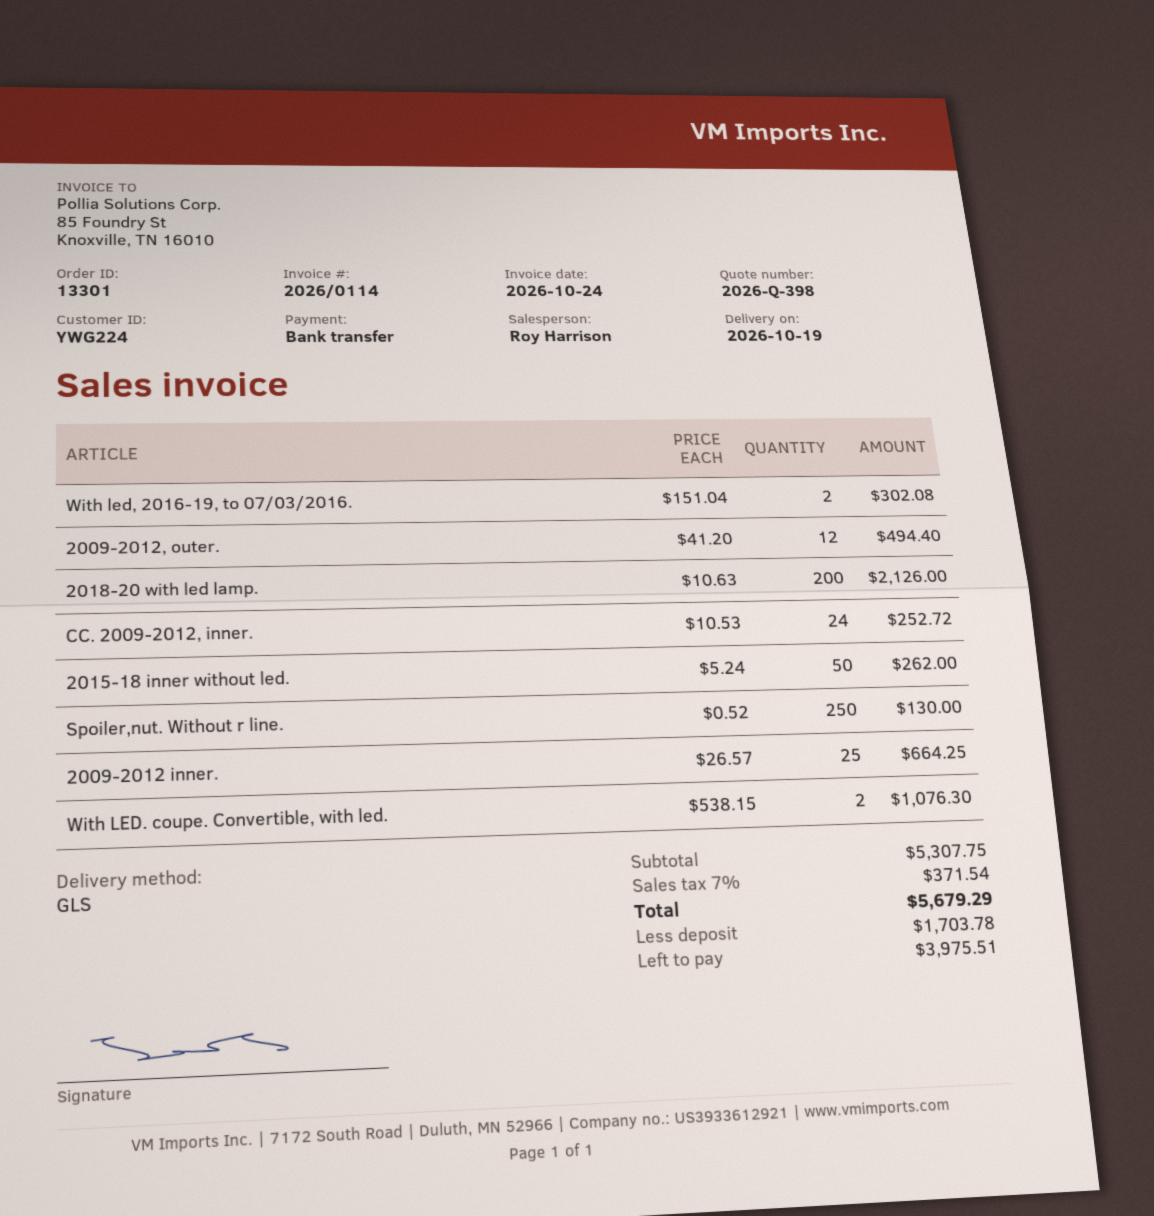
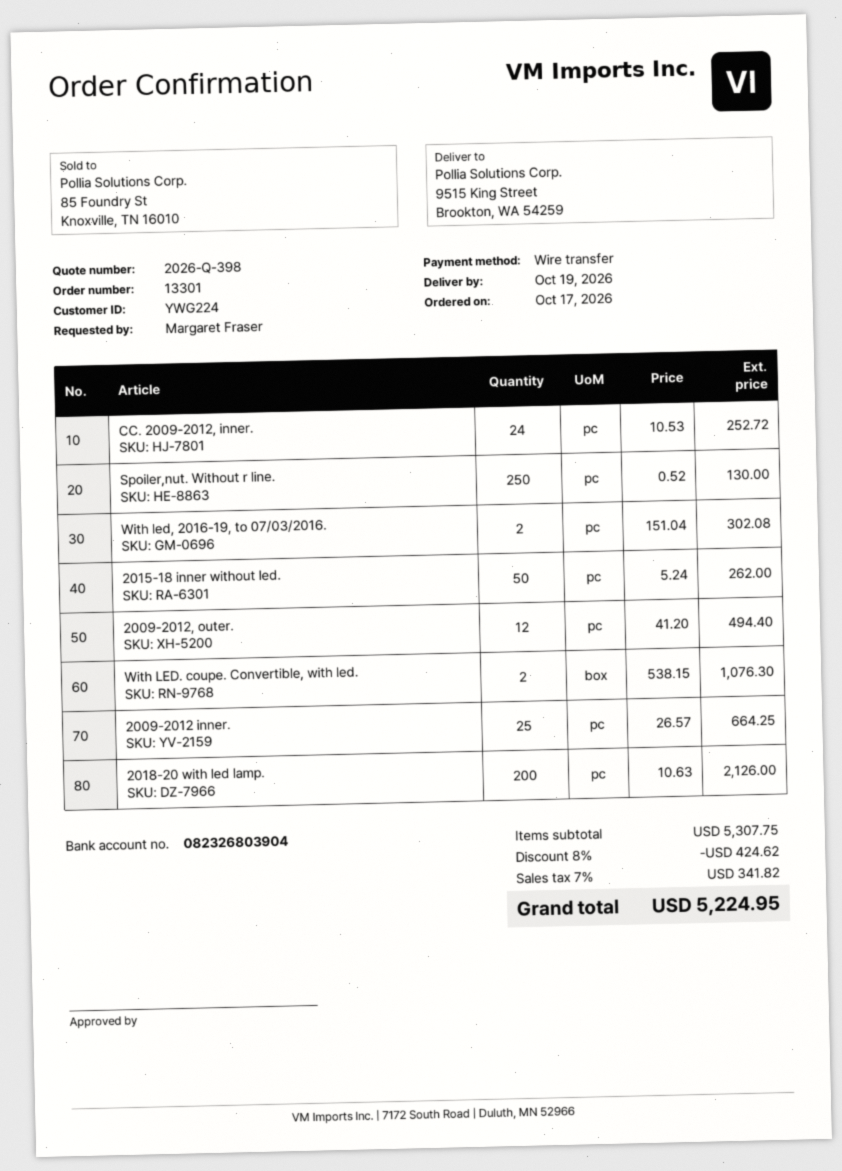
discount: none -> 8% = 424.62
tax: 7% = 371.54 -> 7% = 341.82
total: 5679.29 -> 5224.95

